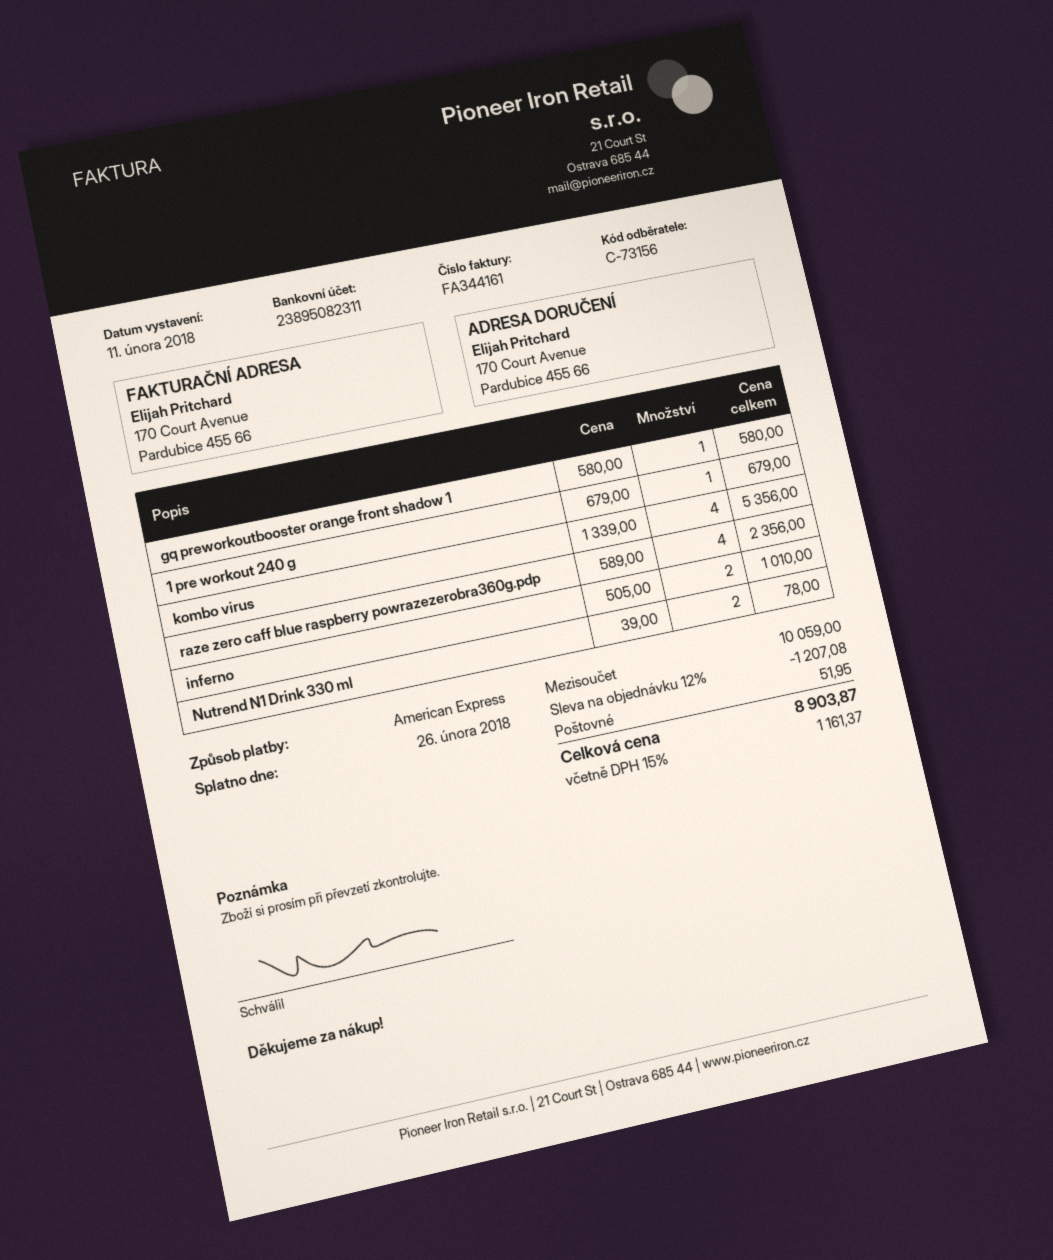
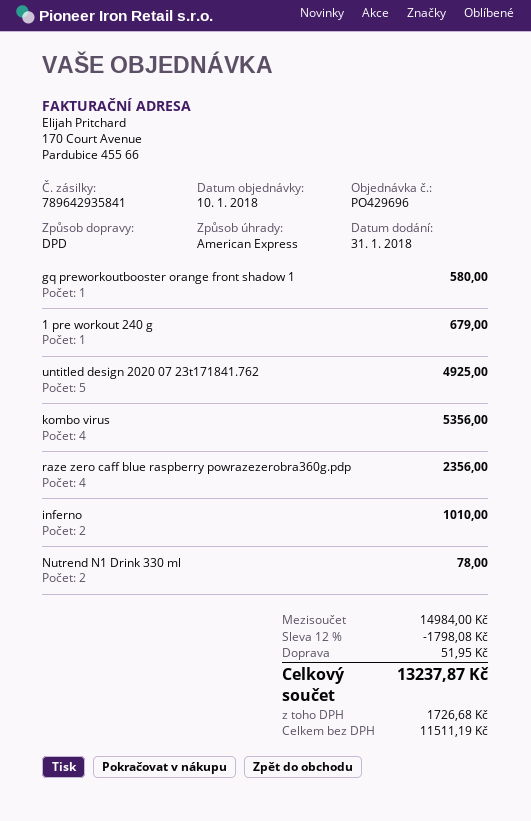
untitled design 2020 07 23t171841.762: none -> 5 for 4925.00
subtotal: 10059.00 -> 14984.00
discount: 12% = 1207.08 -> 12% = 1798.08
tax: 1161.37 -> 1726.68
total: 8903.87 -> 13237.87

